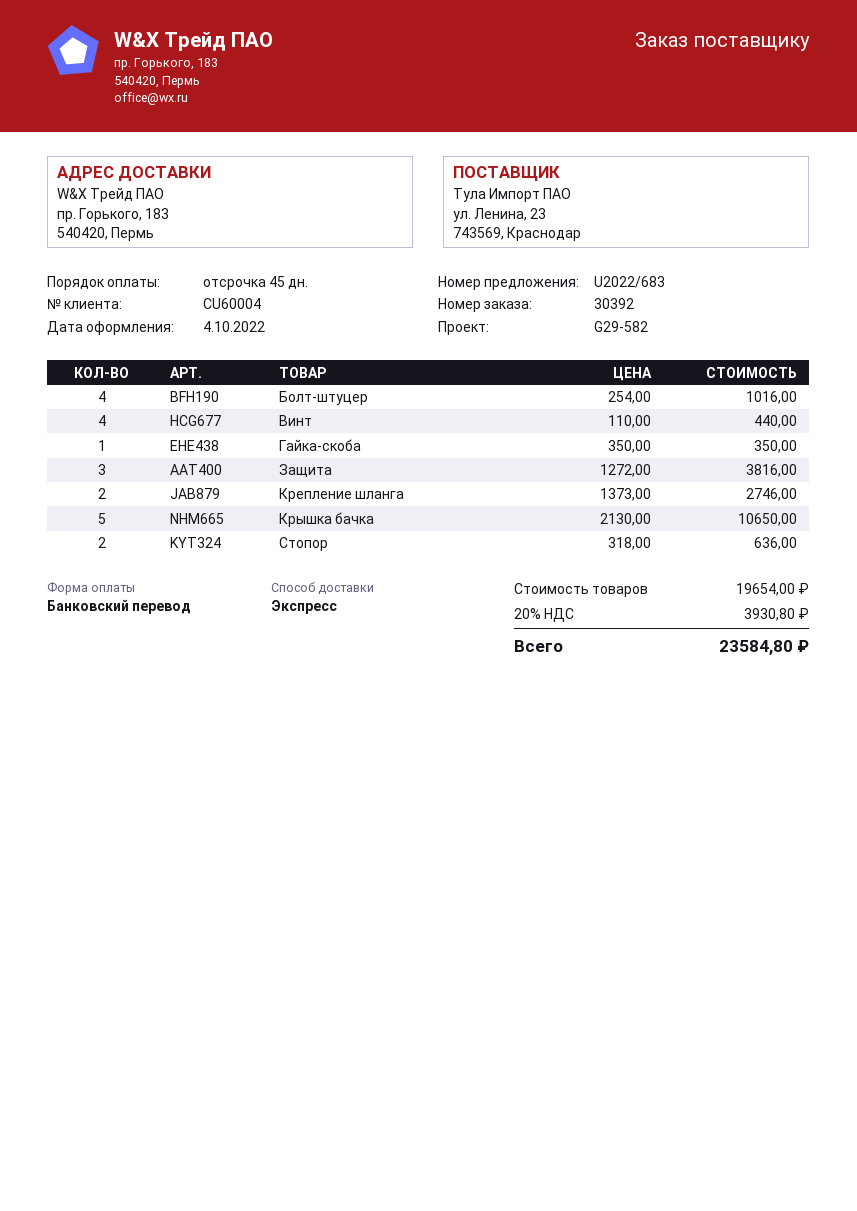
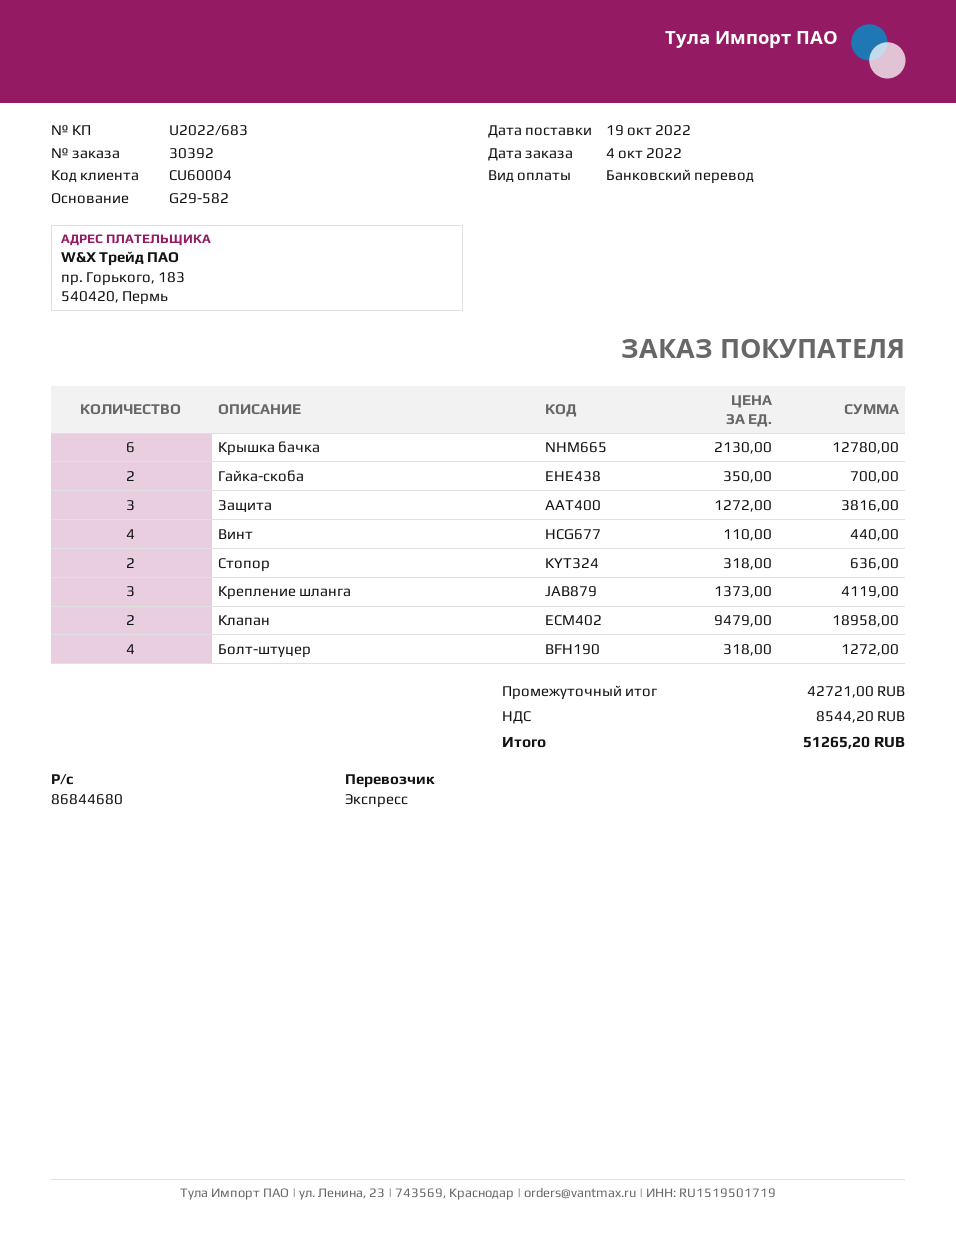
Болт-штуцер: 4 x 254.00 = 1016.00 -> 4 x 318.00 = 1272.00
Гайка-скоба: 1 x 350.00 = 350.00 -> 2 x 350.00 = 700.00
Крепление шланга: 2 x 1373.00 = 2746.00 -> 3 x 1373.00 = 4119.00
Крышка бачка: 5 x 2130.00 = 10650.00 -> 6 x 2130.00 = 12780.00
Клапан: none -> 2 x 9479.00 = 18958.00
subtotal: 19654.00 -> 42721.00
tax: 3930.80 -> 8544.20
total: 23584.80 -> 51265.20

